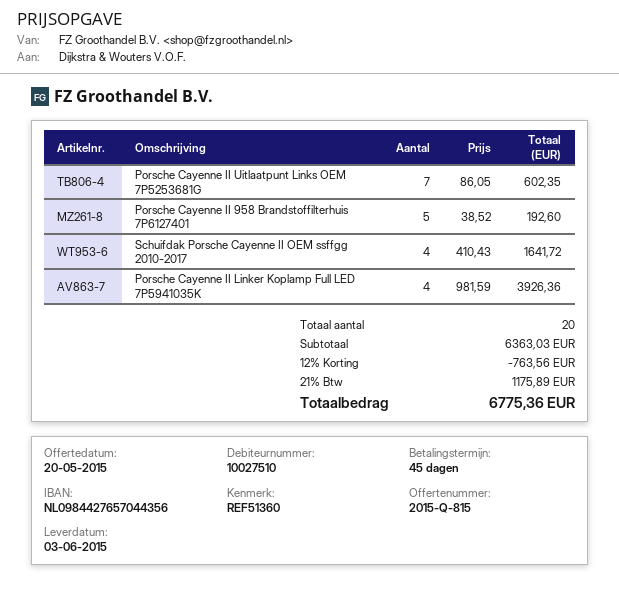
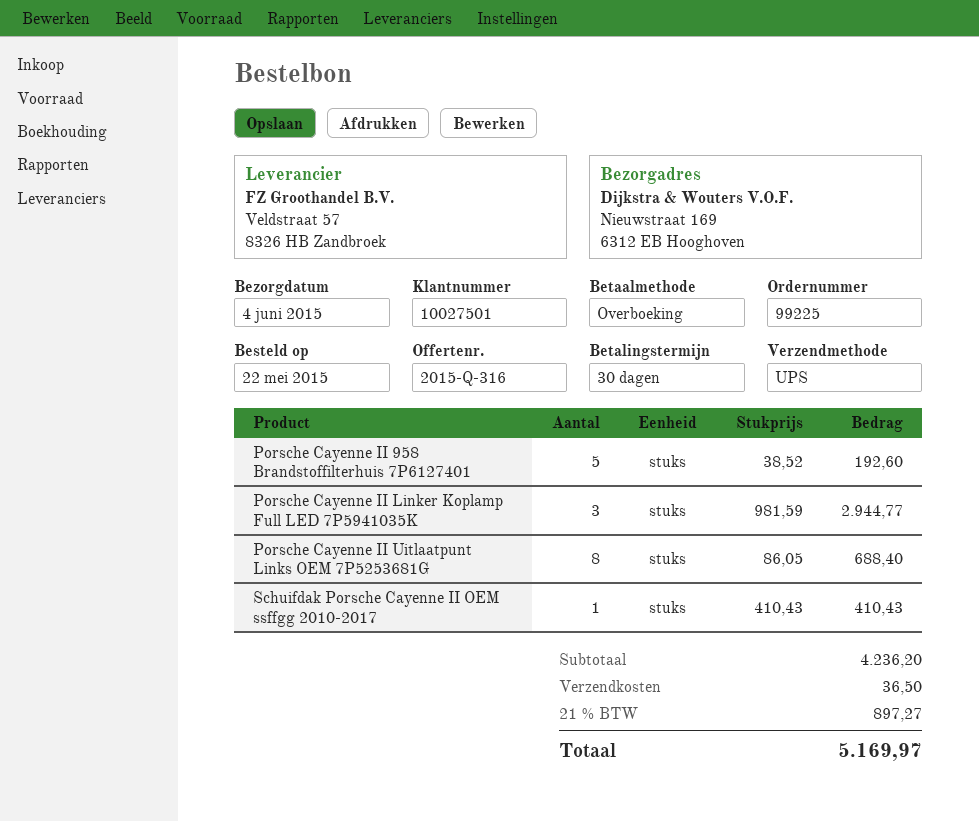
quote number: 2015-Q-815 -> 2015-Q-316
delivery date: 2015-06-03 -> 2015-06-04
payment terms: 45 days -> 30 days
customer number: 10027510 -> 10027501
Porsche Cayenne II Uitlaatpunt Links OEM 7P5253681G: 7 x 86.05 = 602.35 -> 8 x 86.05 = 688.40
Schuifdak Porsche Cayenne II OEM ssffgg 2010-2017: 4 x 410.43 = 1641.72 -> 1 x 410.43 = 410.43
Porsche Cayenne II Linker Koplamp Full LED 7P5941035K: 4 x 981.59 = 3926.36 -> 3 x 981.59 = 2944.77
subtotal: 6363.03 -> 4236.20
discount: 12% = 763.56 -> none
shipping: none -> 36.50
tax: 21% = 1175.89 -> 21% = 897.27
total: 6775.36 -> 5169.97

